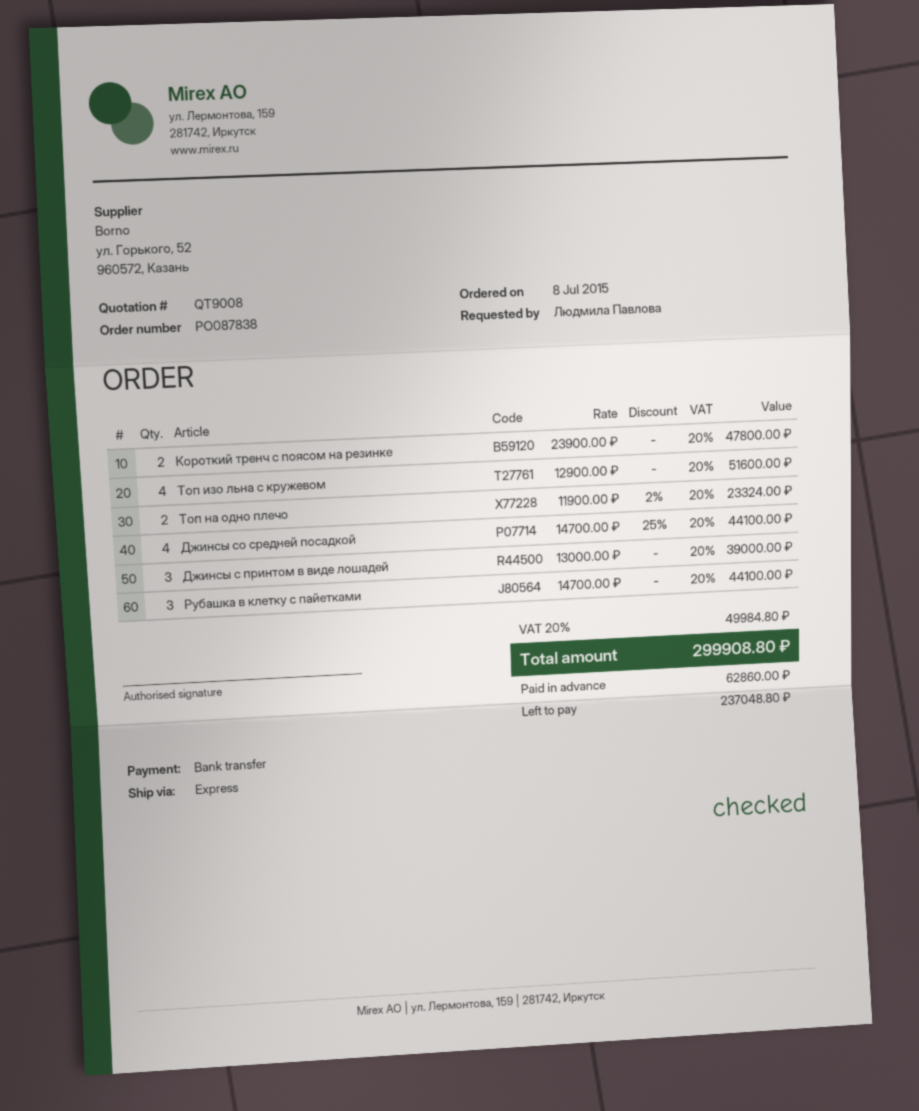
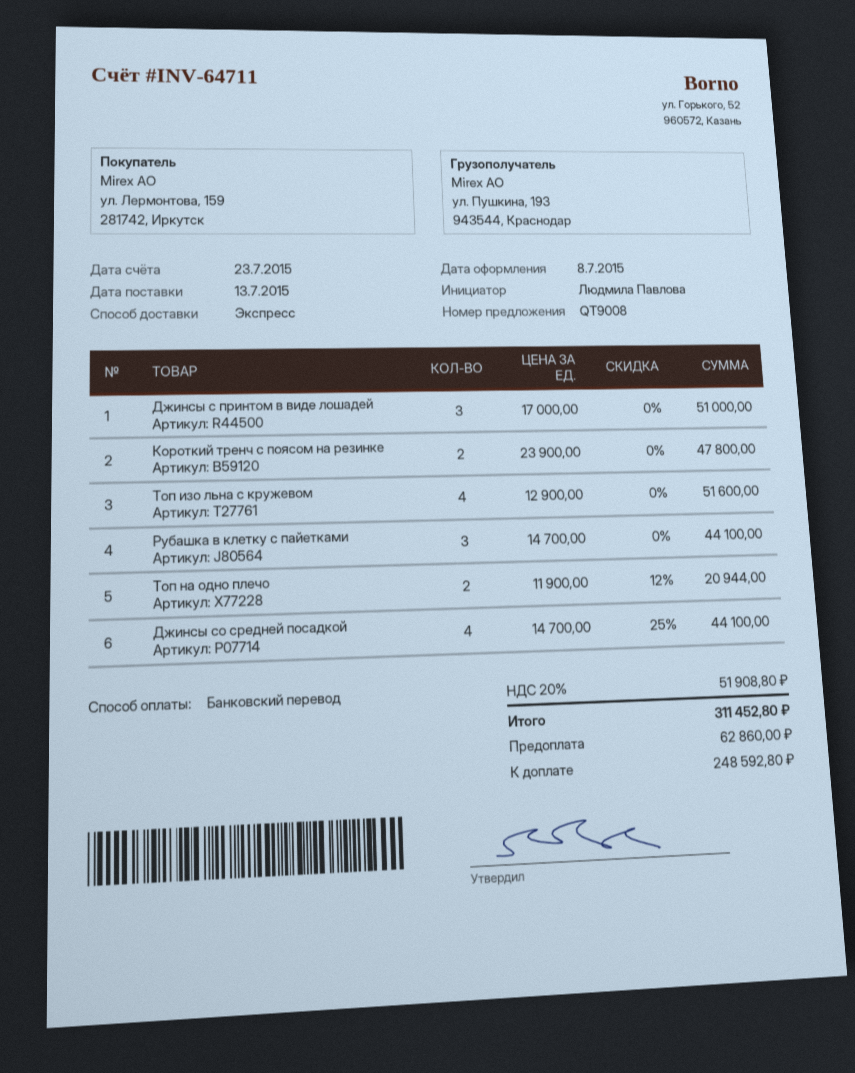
Топ на одно плечо: 2 x 11900.00 - 2% = 23324.00 -> 2 x 11900.00 - 12% = 20944.00
Джинсы с принтом в виде лошадей: 3 x 13000.00 = 39000.00 -> 3 x 17000.00 = 51000.00
tax: 20% = 49984.80 -> 20% = 51908.80
total: 299908.80 -> 311452.80
balance: 237048.80 -> 248592.80

